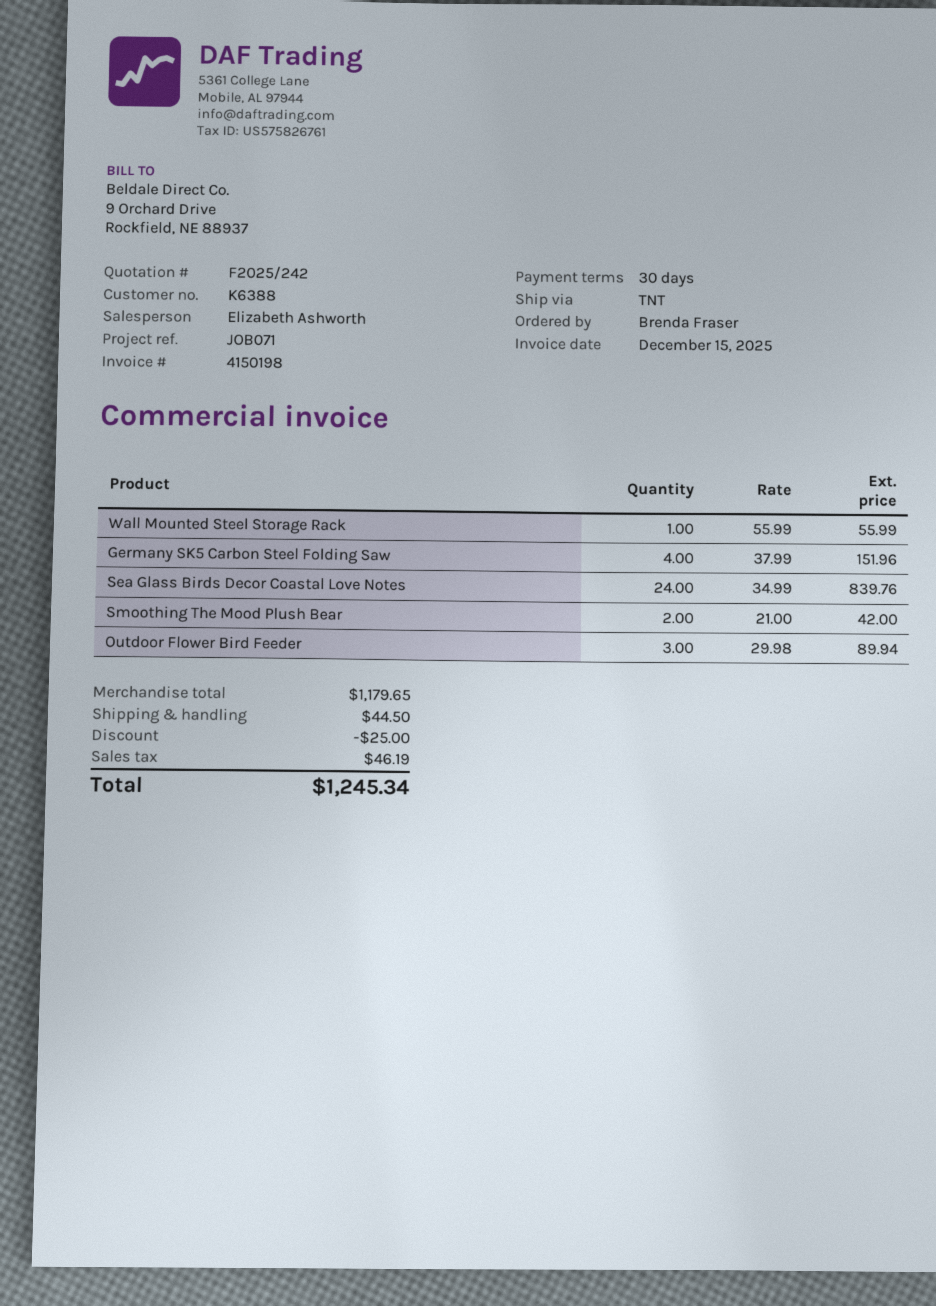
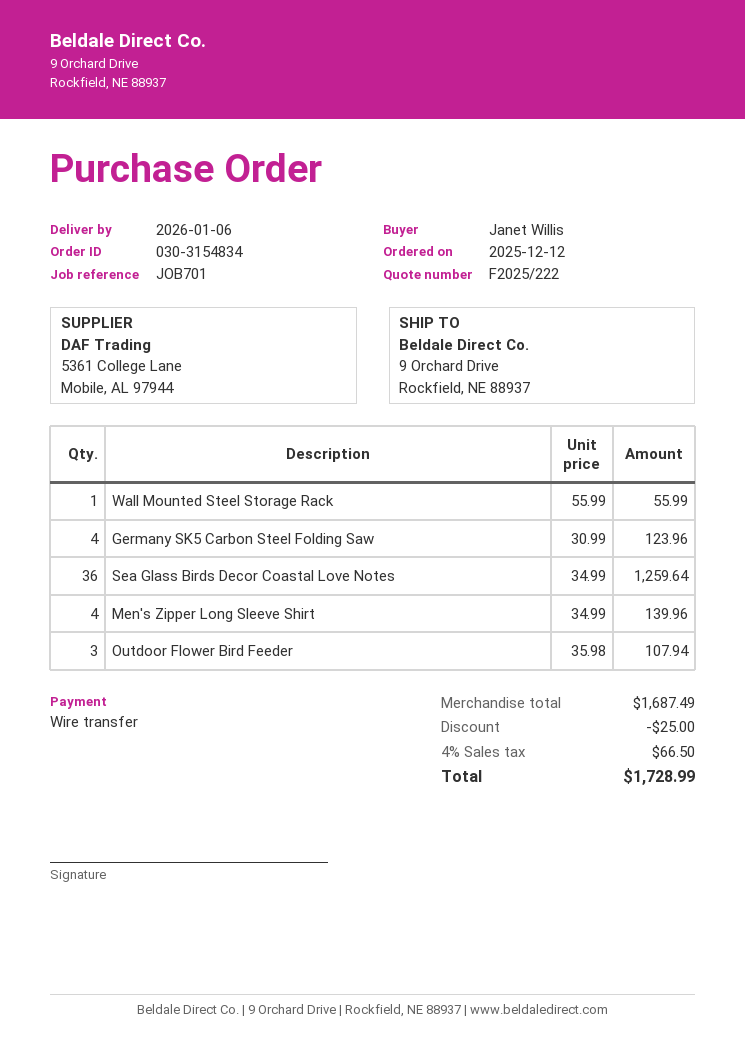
quote number: F2025/242 -> F2025/222
reference: JOB071 -> JOB701
ordered by: Brenda Fraser -> Janet Willis
Germany SK5 Carbon Steel Folding Saw: 4 x 37.99 = 151.96 -> 4 x 30.99 = 123.96
Sea Glass Birds Decor Coastal Love Notes: 24 x 34.99 = 839.76 -> 36 x 34.99 = 1259.64
Smoothing The Mood Plush Bear: 2 x 21.00 = 42.00 -> none
Outdoor Flower Bird Feeder: 3 x 29.98 = 89.94 -> 3 x 35.98 = 107.94
Men's Zipper Long Sleeve Shirt: none -> 4 x 34.99 = 139.96
subtotal: 1179.65 -> 1687.49
shipping: 44.50 -> none
tax: 46.19 -> 66.50
total: 1245.34 -> 1728.99

